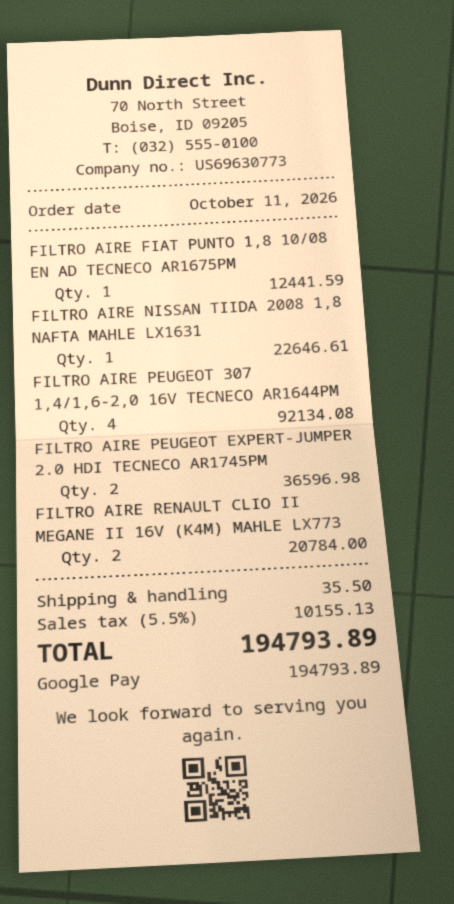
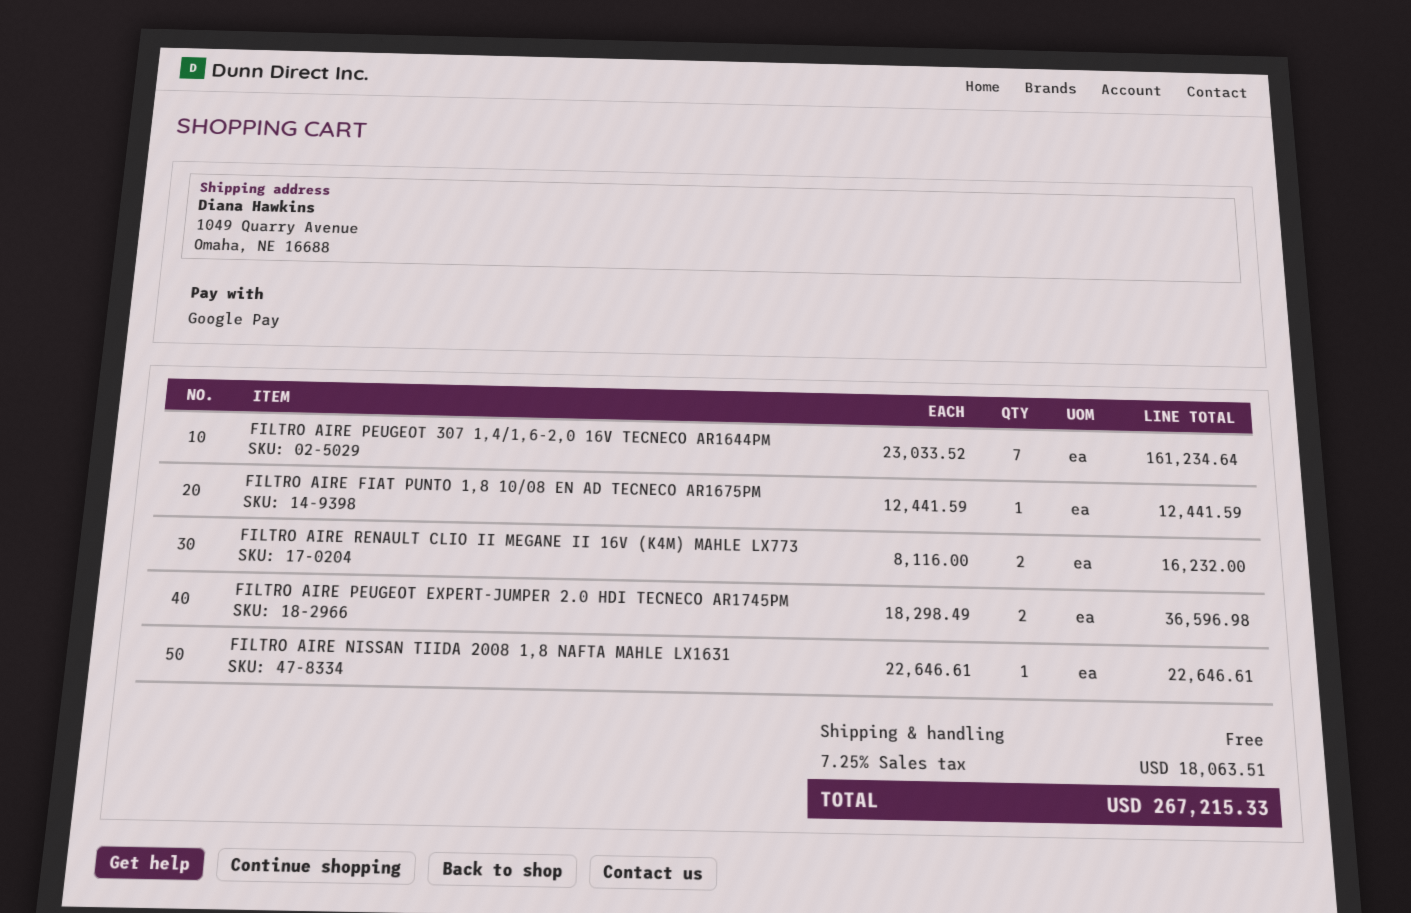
FILTRO AIRE PEUGEOT 307 1,4/1,6-2,0 16V TECNECO AR1644PM: 4 for 92134.08 -> 7 for 161234.64
FILTRO AIRE RENAULT CLIO II MEGANE II 16V (K4M) MAHLE LX773: 2 for 20784.00 -> 2 for 16232.00
shipping: 35.50 -> 0.00
tax: 5.5% = 10155.13 -> 7.25% = 18063.51
total: 194793.89 -> 267215.33

